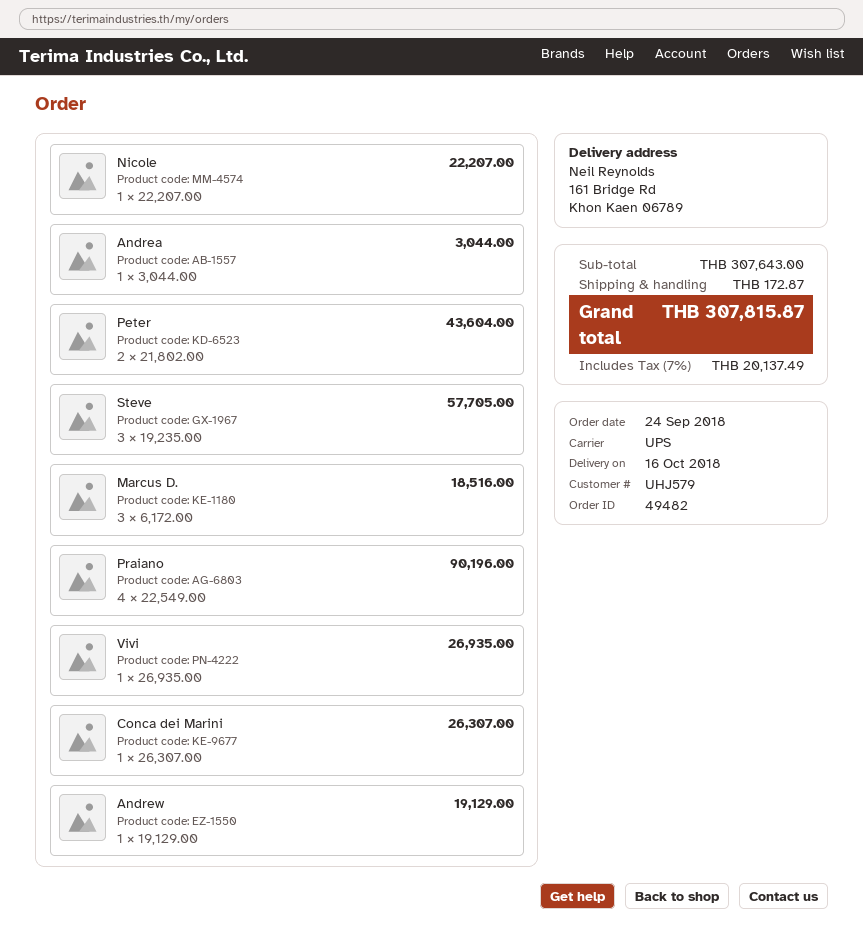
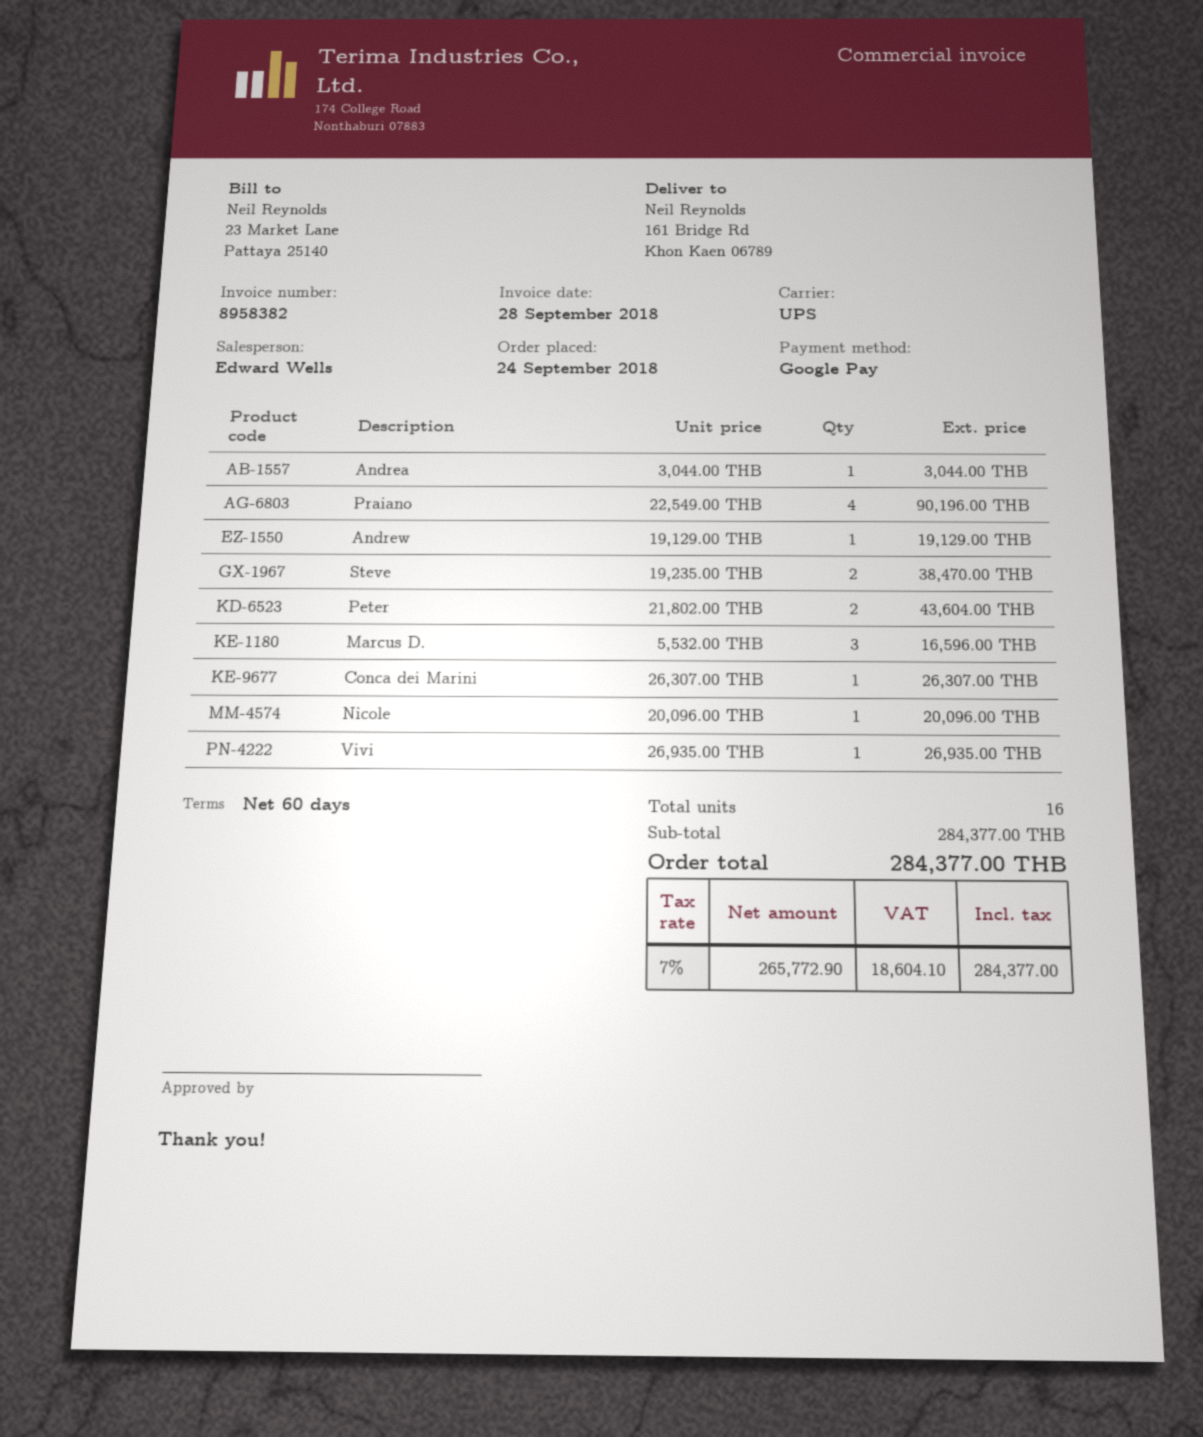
Nicole: 1 x 22207.00 = 22207.00 -> 1 x 20096.00 = 20096.00
Steve: 3 x 19235.00 = 57705.00 -> 2 x 19235.00 = 38470.00
Marcus D.: 3 x 6172.00 = 18516.00 -> 3 x 5532.00 = 16596.00
subtotal: 307643.00 -> 284377.00
shipping: 172.87 -> none
tax: 7% = 20137.49 -> 7% = 18604.10
total: 307815.87 -> 284377.00

